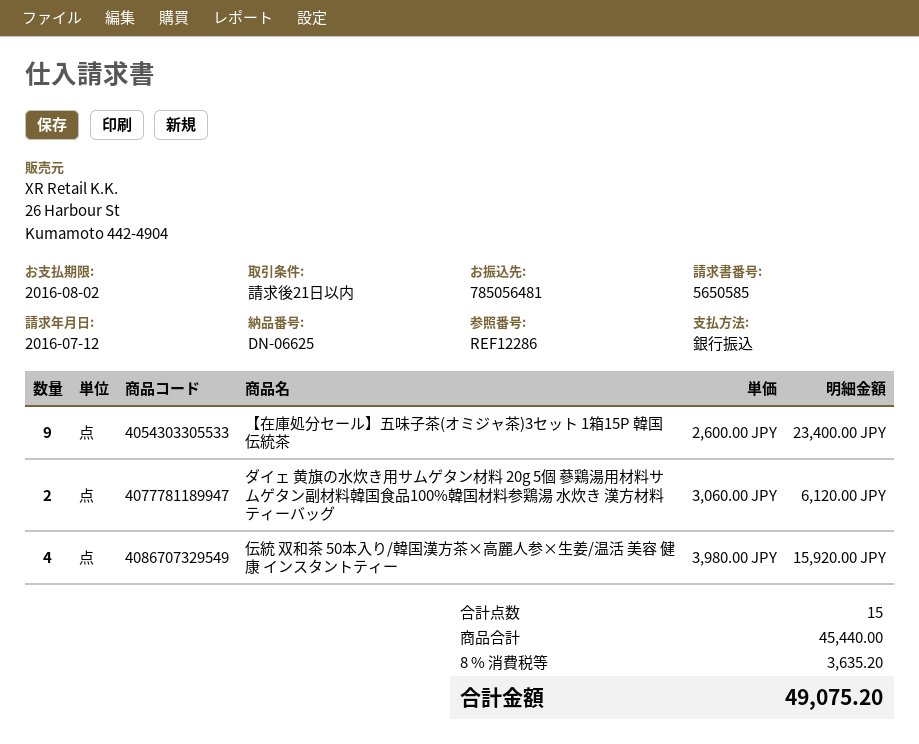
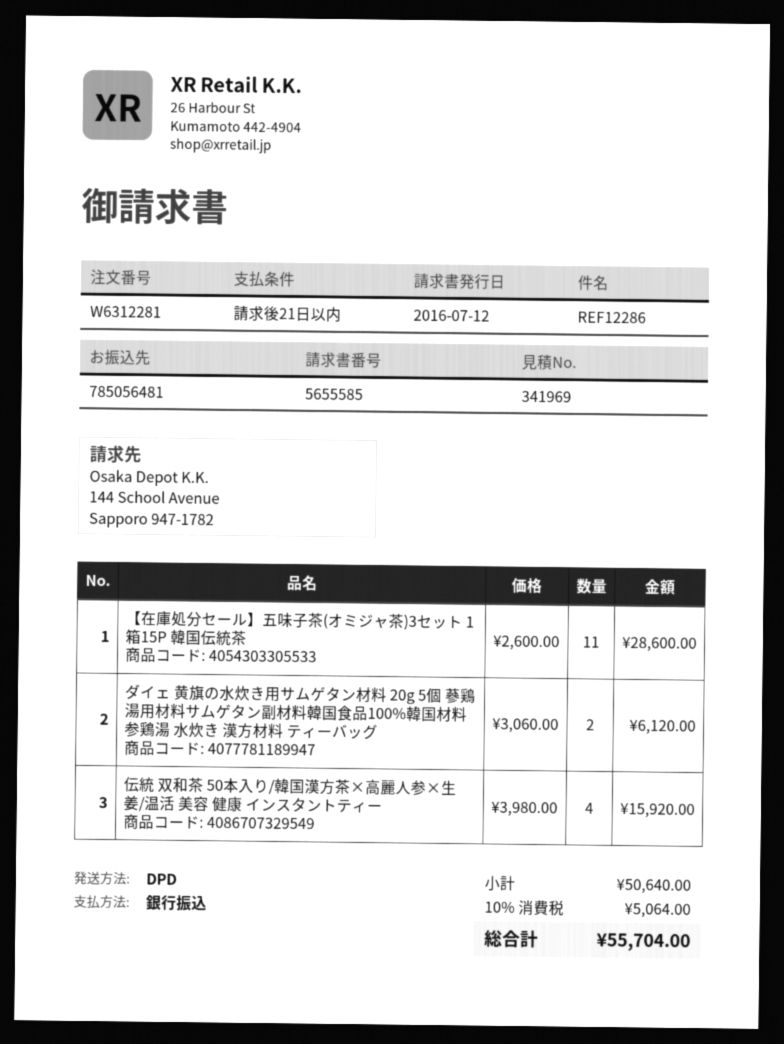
invoice number: 5650585 -> 5655585
【在庫処分セール】五味子茶(オミジャ茶)3セット 1箱15P 韓国伝統茶: 9 x 2600.00 = 23400.00 -> 11 x 2600.00 = 28600.00
subtotal: 45440.00 -> 50640.00
tax: 8% = 3635.20 -> 10% = 5064.00
total: 49075.20 -> 55704.00

